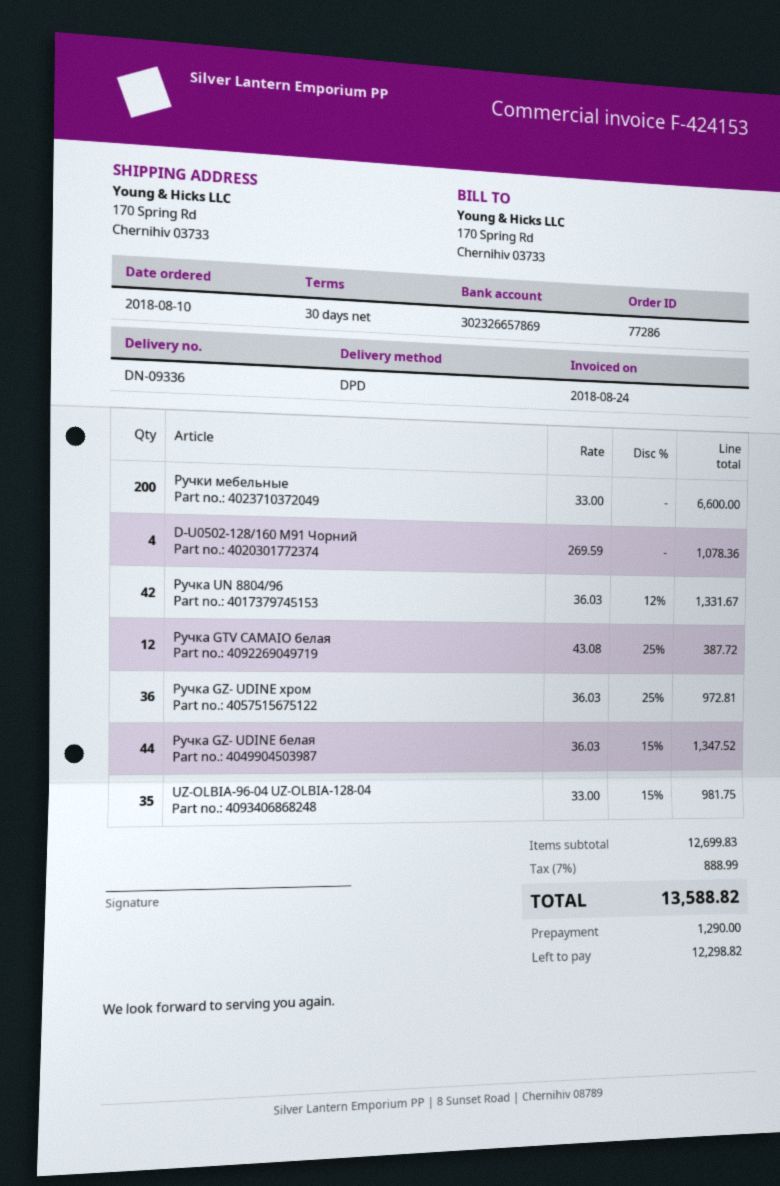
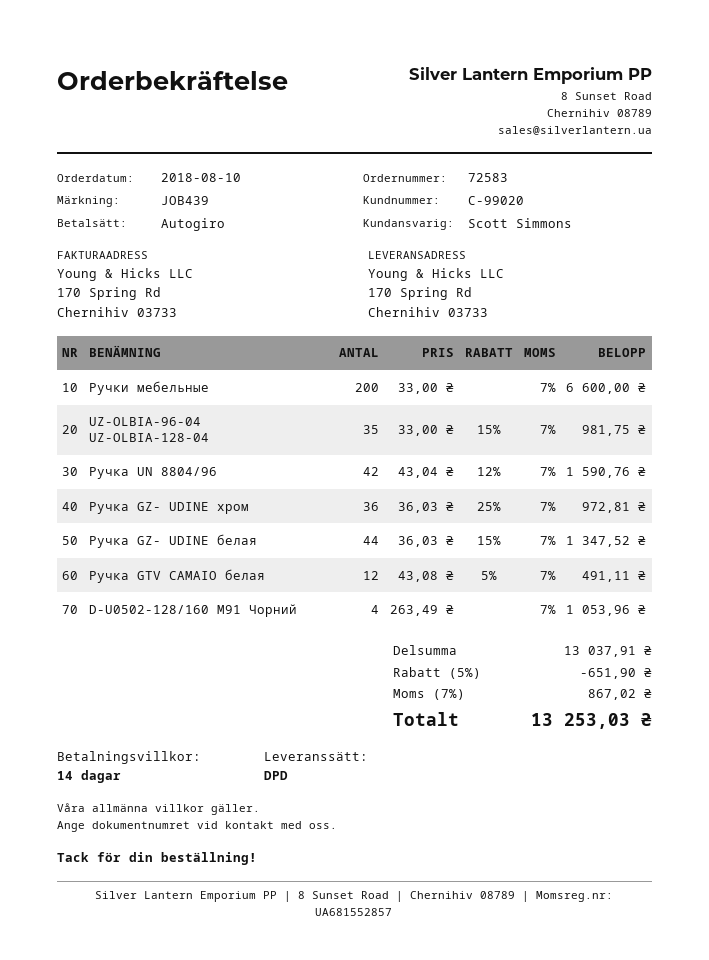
order number: 77286 -> 72583
payment terms: 30 days -> 14 days
D-U0502-128/160 M91 Чорний: 4 x 269.59 = 1078.36 -> 4 x 263.49 = 1053.96
Ручка UN 8804/96: 42 x 36.03 - 12% = 1331.67 -> 42 x 43.04 - 12% = 1590.76
Ручка GTV CAMAIO белая: 12 x 43.08 - 25% = 387.72 -> 12 x 43.08 - 5% = 491.11
subtotal: 12699.83 -> 13037.91
discount: none -> 5% = 651.90
tax: 7% = 888.99 -> 7% = 867.02
total: 13588.82 -> 13253.03

